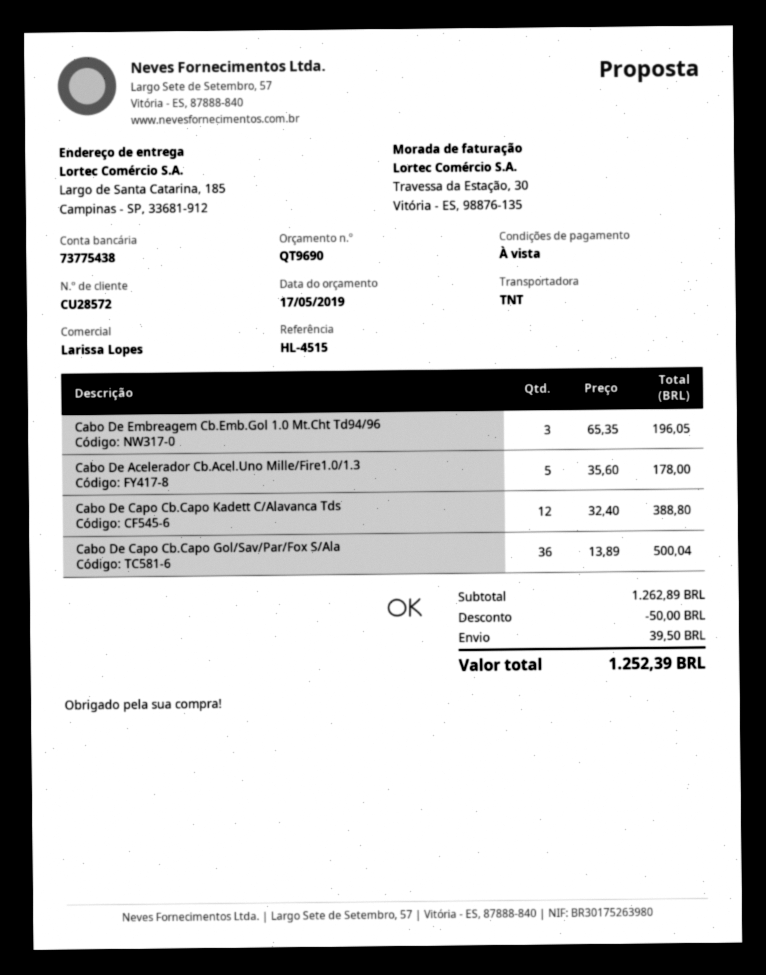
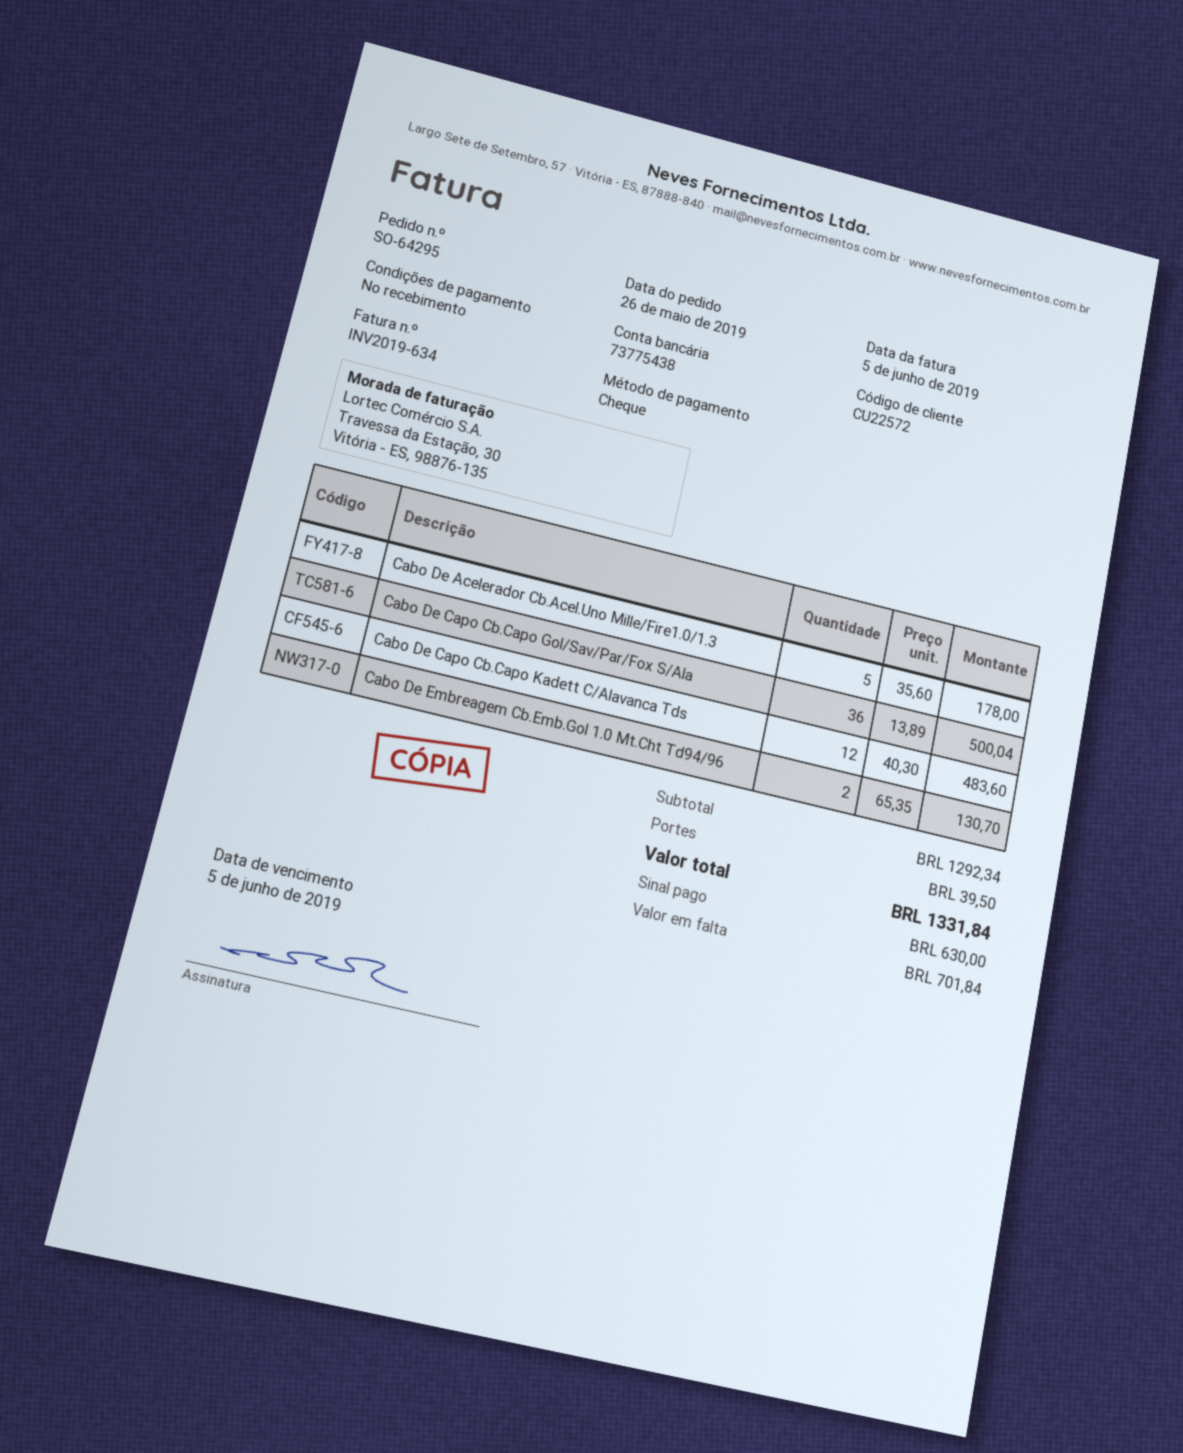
customer number: CU28572 -> CU22572
Cabo De Embreagem Cb.Emb.Gol 1.0 Mt.Cht Td94/96: 3 x 65.35 = 196.05 -> 2 x 65.35 = 130.70
Cabo De Capo Cb.Capo Kadett C/Alavanca Tds: 12 x 32.40 = 388.80 -> 12 x 40.30 = 483.60
subtotal: 1262.89 -> 1292.34
discount: 50.00 -> none
total: 1252.39 -> 1331.84

